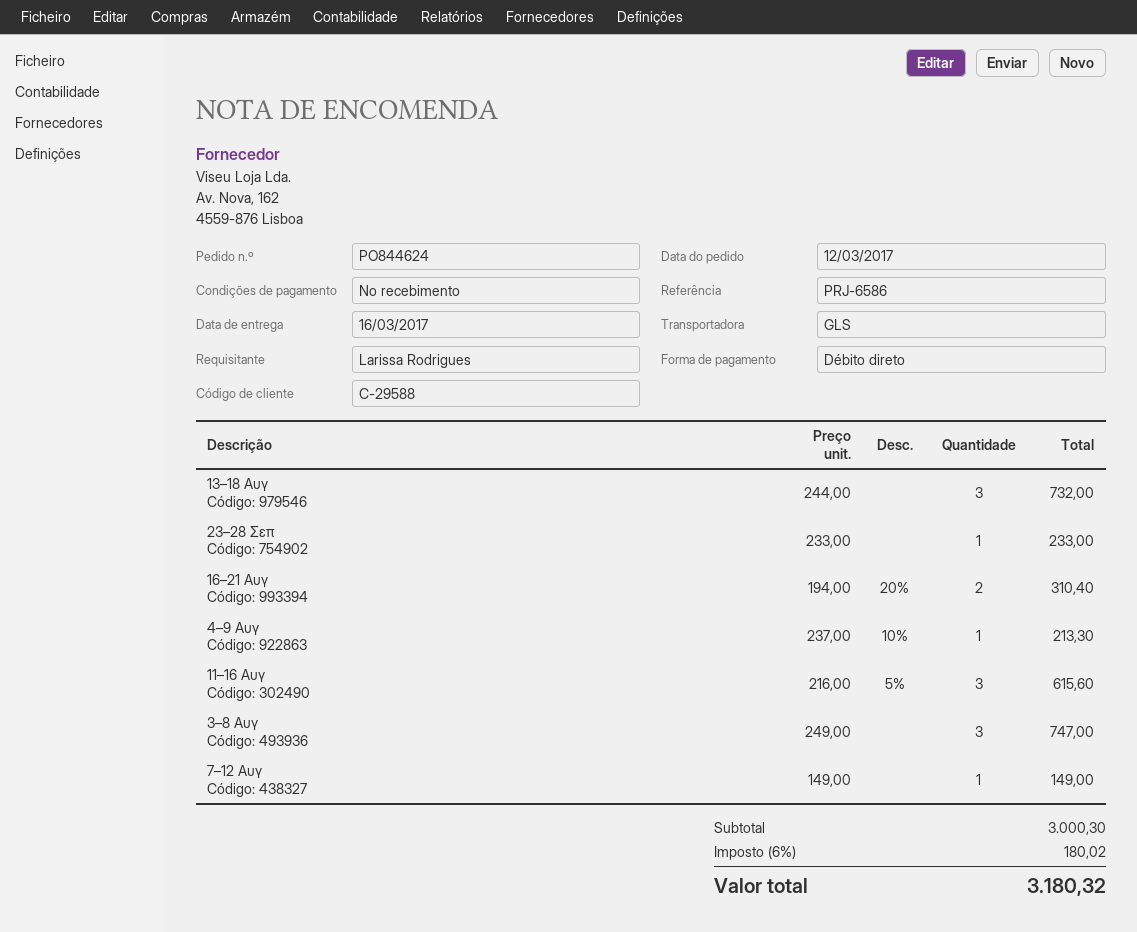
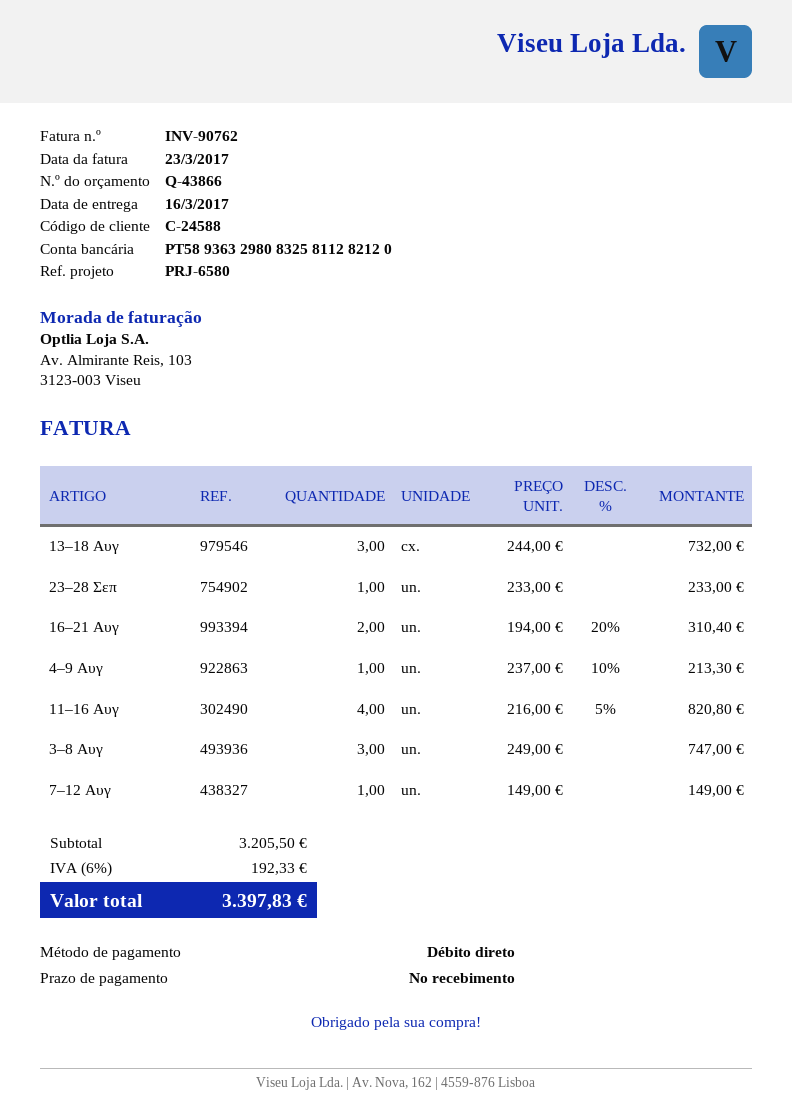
customer number: C-29588 -> C-24588
reference: PRJ-6586 -> PRJ-6580
11–16 Αυγ: 3 x 216.00 - 5% = 615.60 -> 4 x 216.00 - 5% = 820.80
subtotal: 3000.30 -> 3205.50
tax: 6% = 180.02 -> 6% = 192.33
total: 3180.32 -> 3397.83

